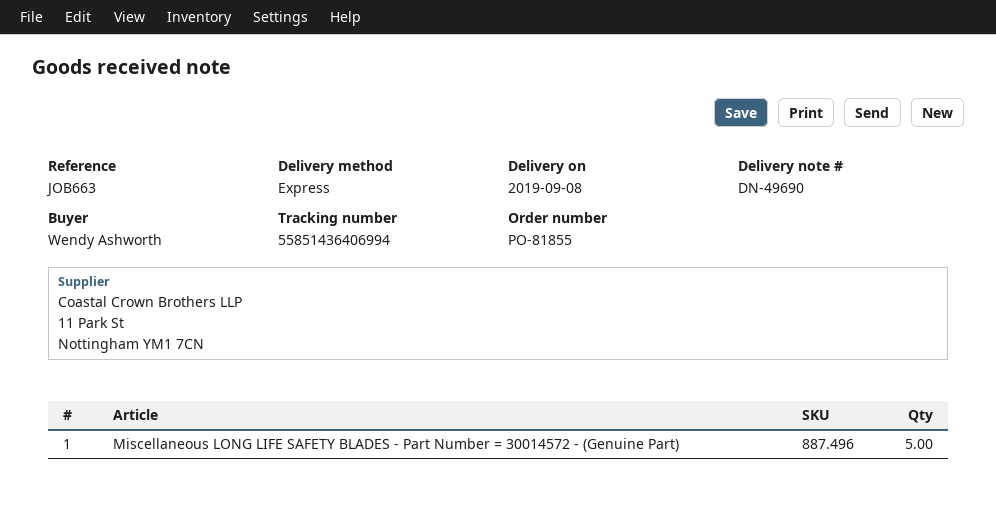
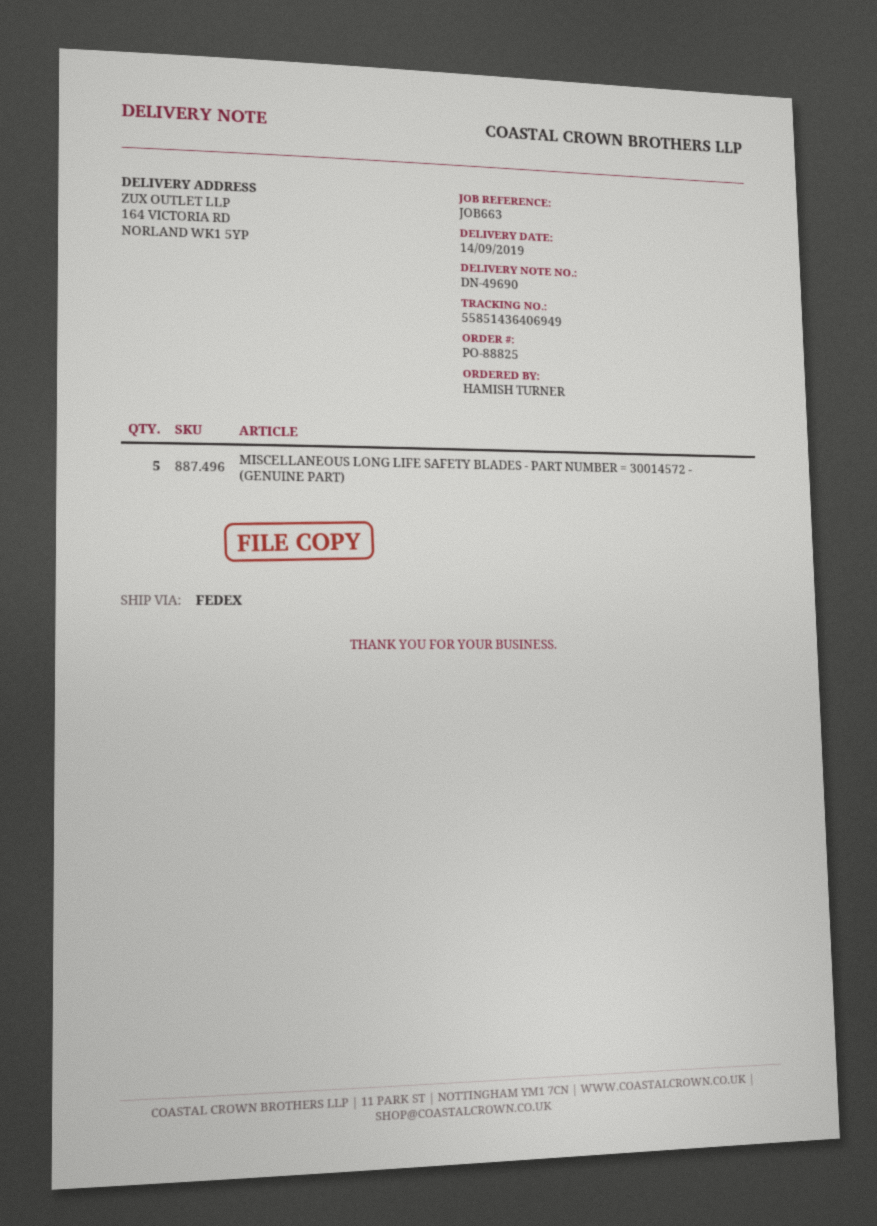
order number: PO-81855 -> PO-88825
delivery date: 2019-09-08 -> 2019-09-14
ordered by: Wendy Ashworth -> HAMISH TURNER
shipping method: express -> FedEx
tracking number: 55851436406994 -> 55851436406949

